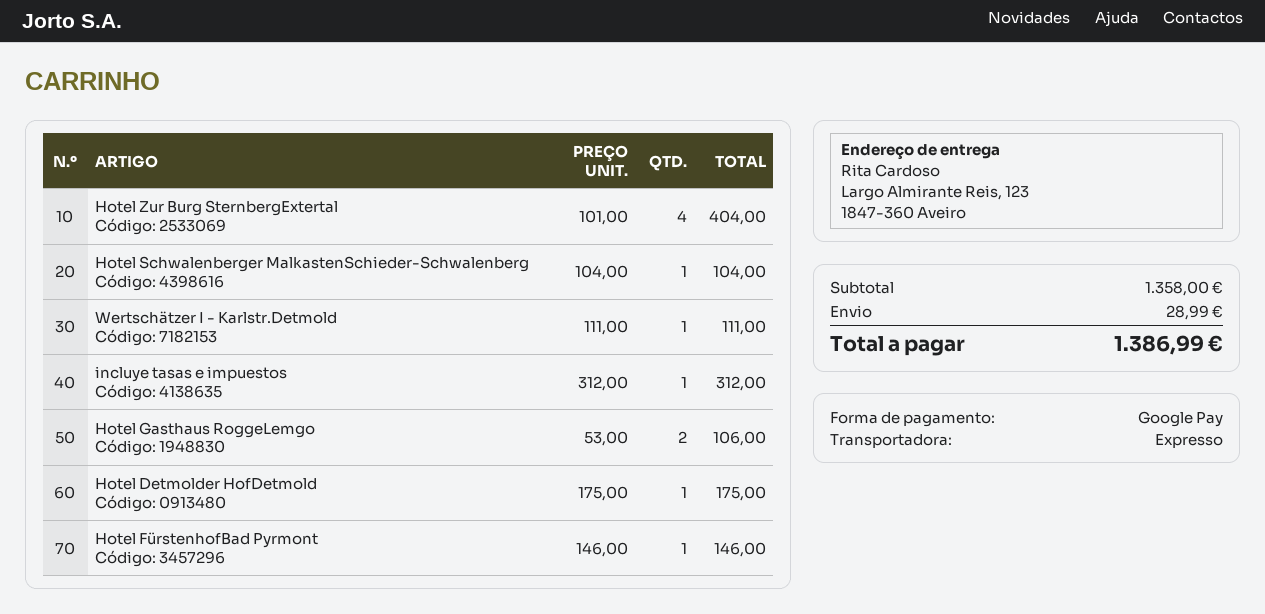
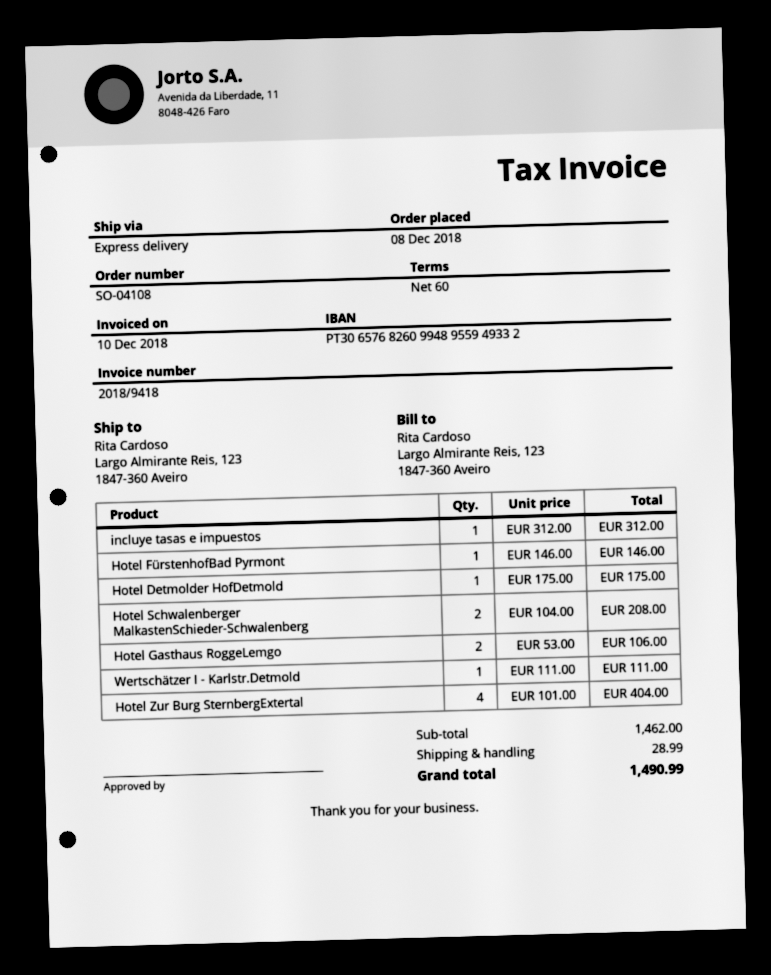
Hotel Schwalenberger MalkastenSchieder-Schwalenberg: 1 x 104.00 = 104.00 -> 2 x 104.00 = 208.00
subtotal: 1358.00 -> 1462.00
total: 1386.99 -> 1490.99

